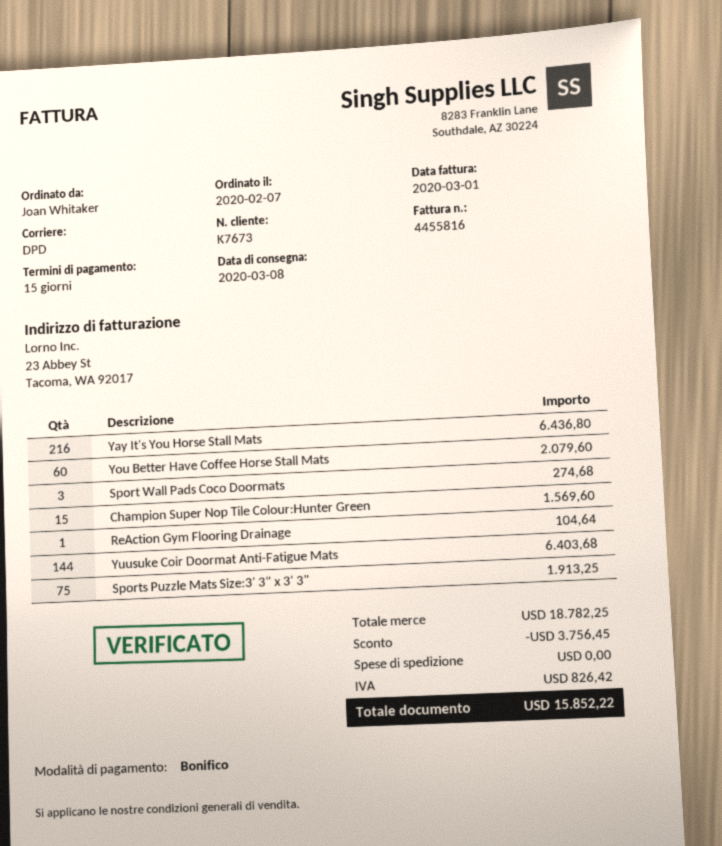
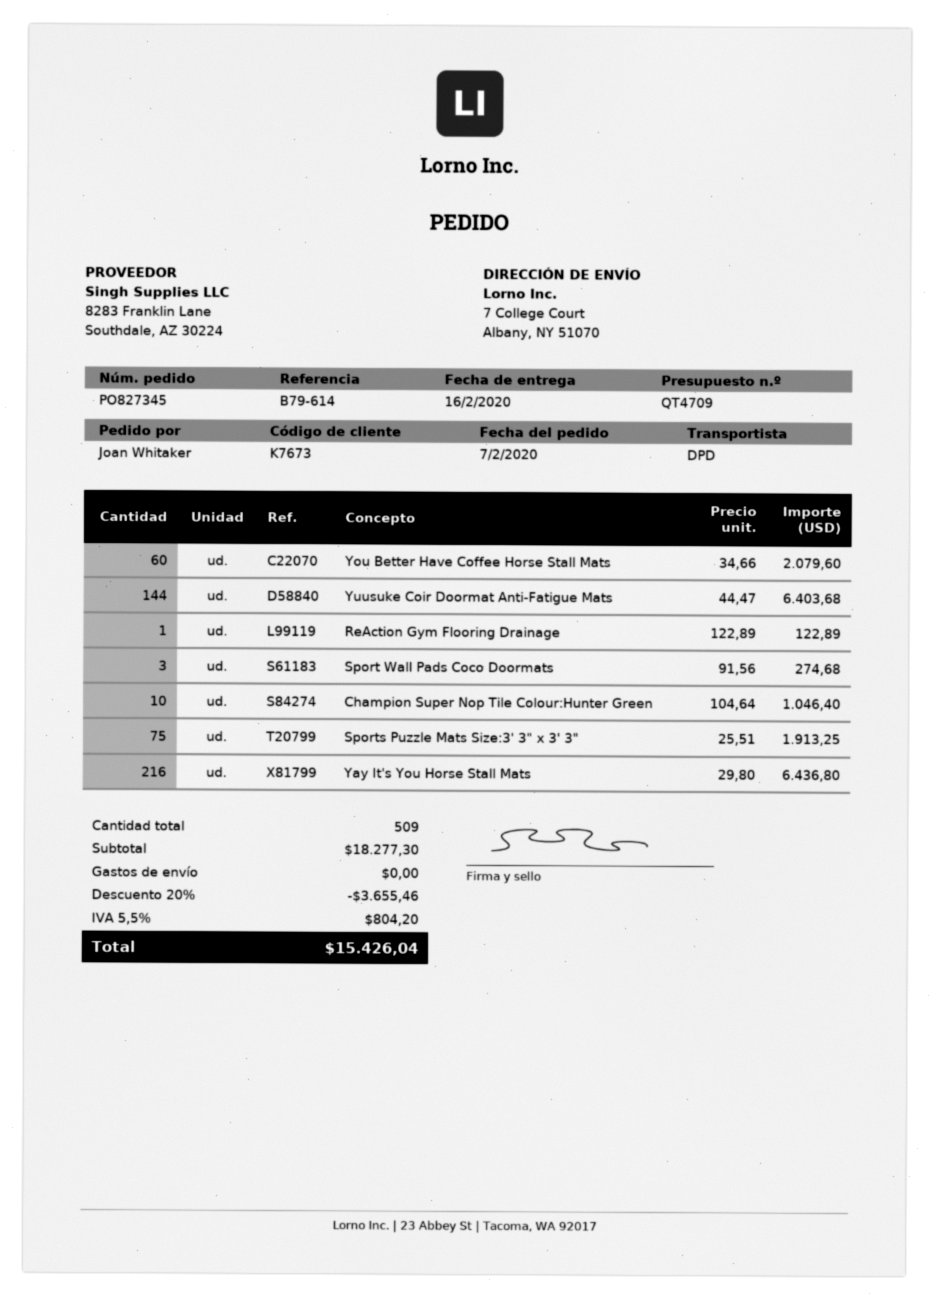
delivery date: 2020-03-08 -> 2020-02-16
Champion Super Nop Tile Colour:Hunter Green: 15 for 1569.60 -> 10 for 1046.40
ReAction Gym Flooring Drainage: 1 for 104.64 -> 1 for 122.89
subtotal: 18782.25 -> 18277.30
discount: 3756.45 -> 3655.46
tax: 826.42 -> 804.20
total: 15852.22 -> 15426.04

